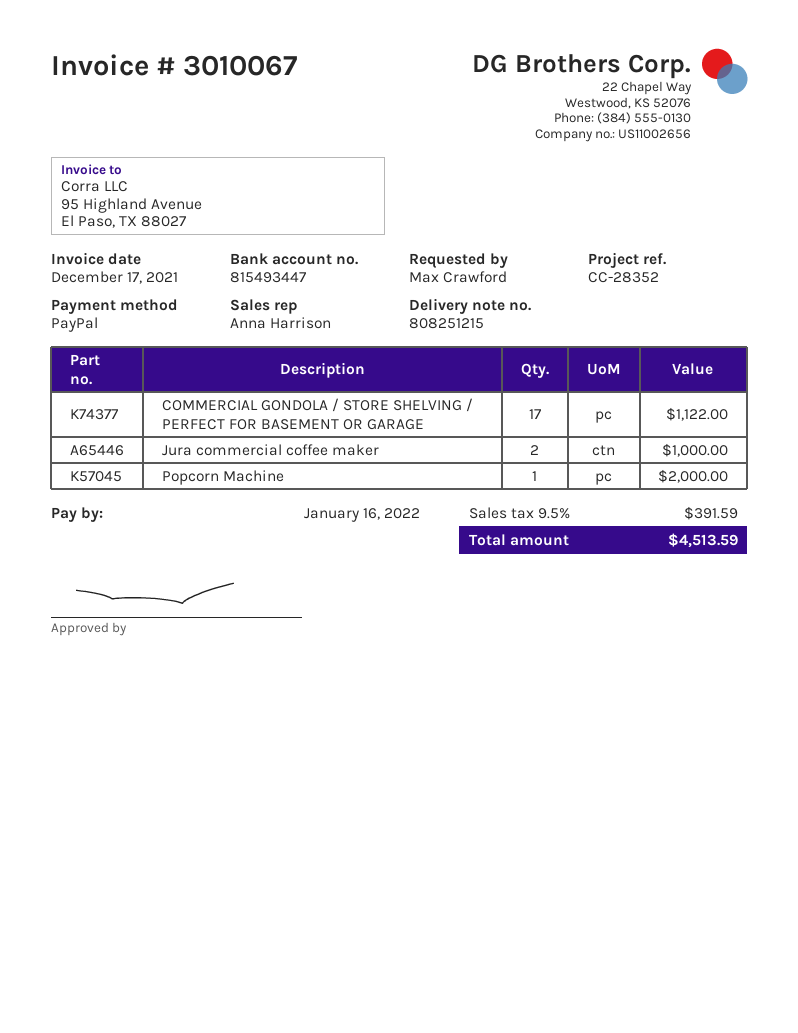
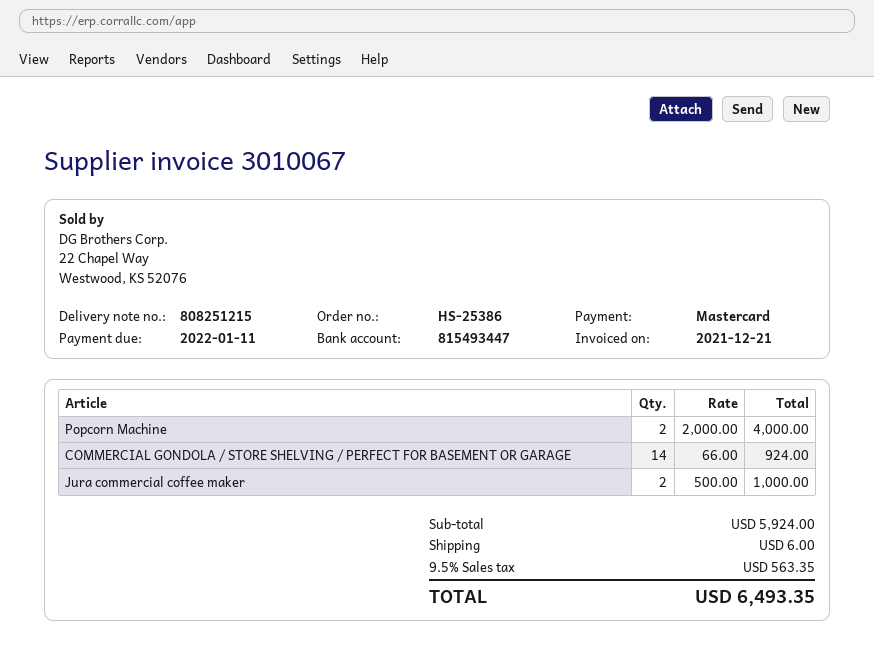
invoice date: 2021-12-17 -> 2021-12-21
due date: 2022-01-16 -> 2022-01-11
payment method: PayPal -> Mastercard
COMMERCIAL GONDOLA / STORE SHELVING / PERFECT FOR BASEMENT OR GARAGE: 17 for 1122.00 -> 14 for 924.00
Popcorn Machine: 1 for 2000.00 -> 2 for 4000.00
shipping: none -> 6.00
tax: 9.5% = 391.59 -> 9.5% = 563.35
total: 4513.59 -> 6493.35

